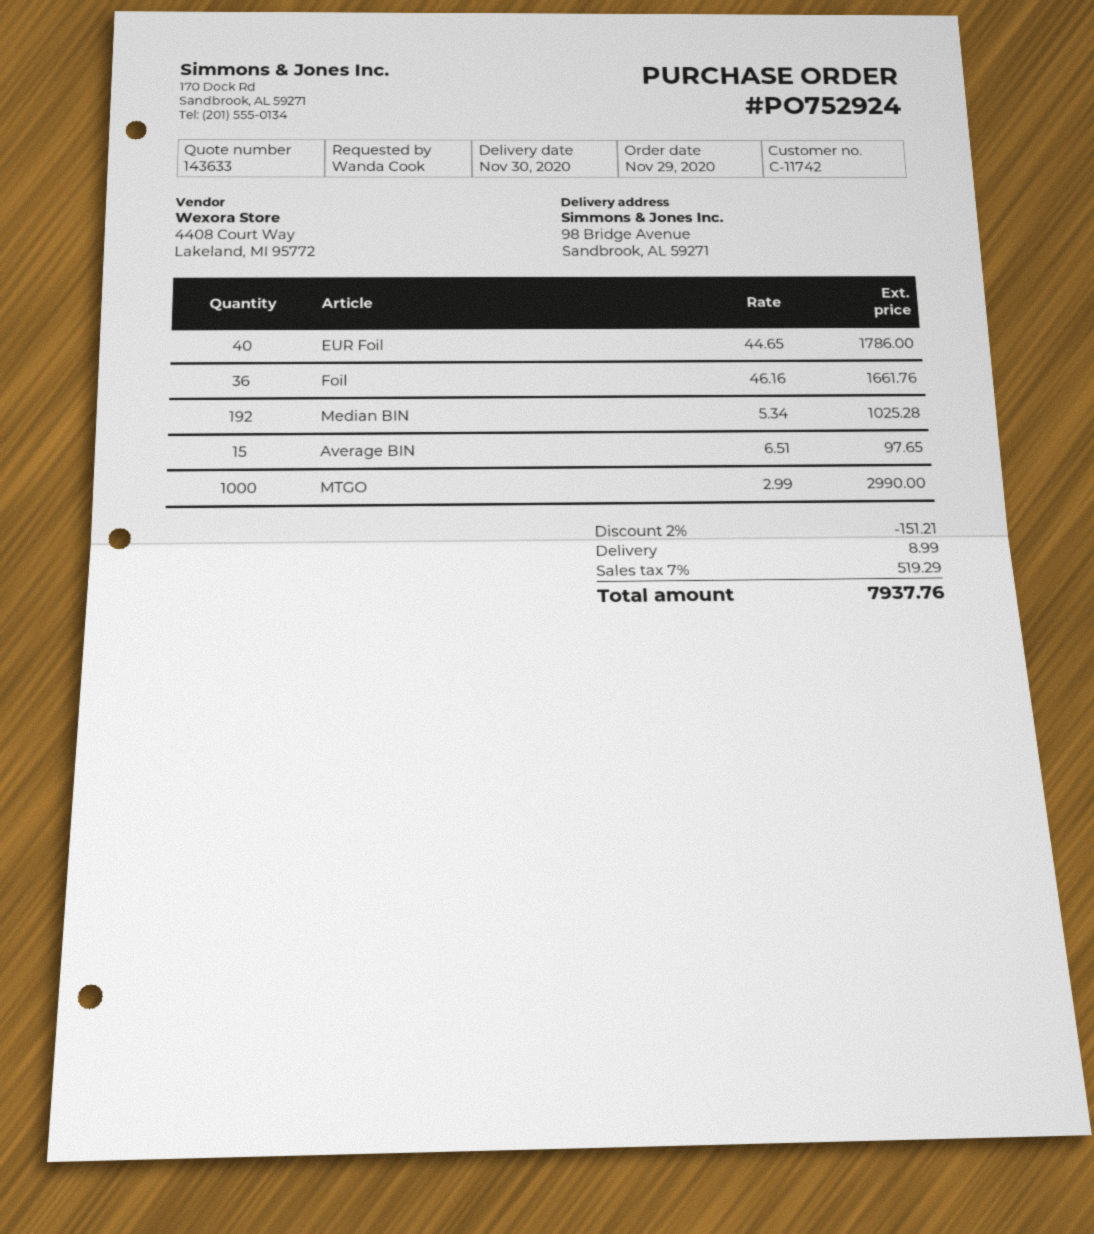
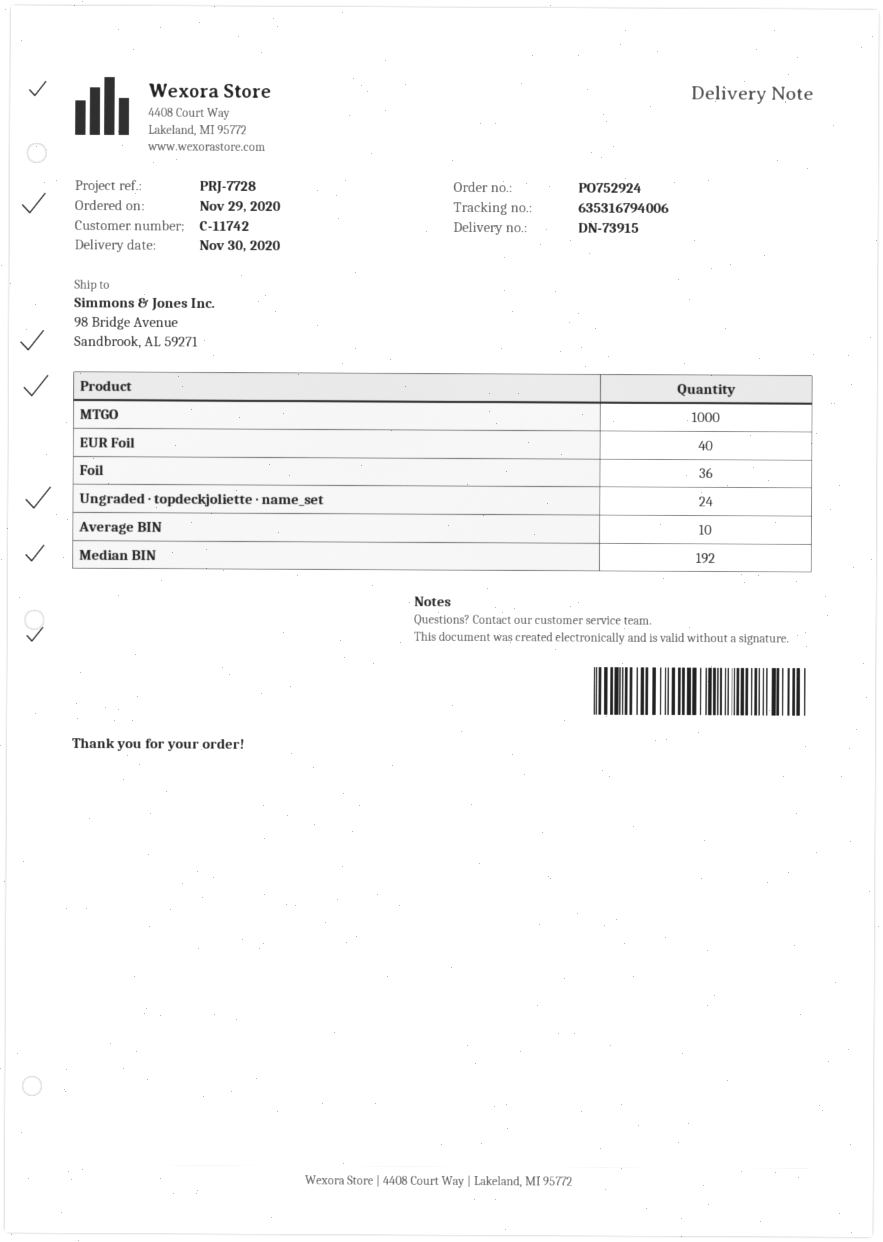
Average BIN: 15 -> 10
Ungraded · topdeckjoliette · name_set: none -> 24

